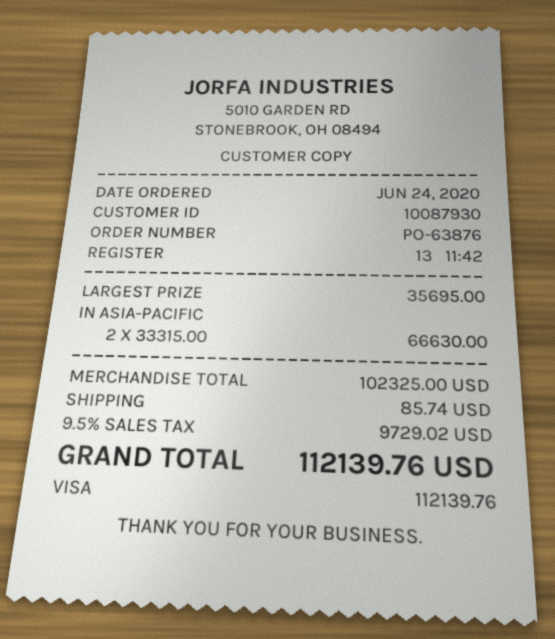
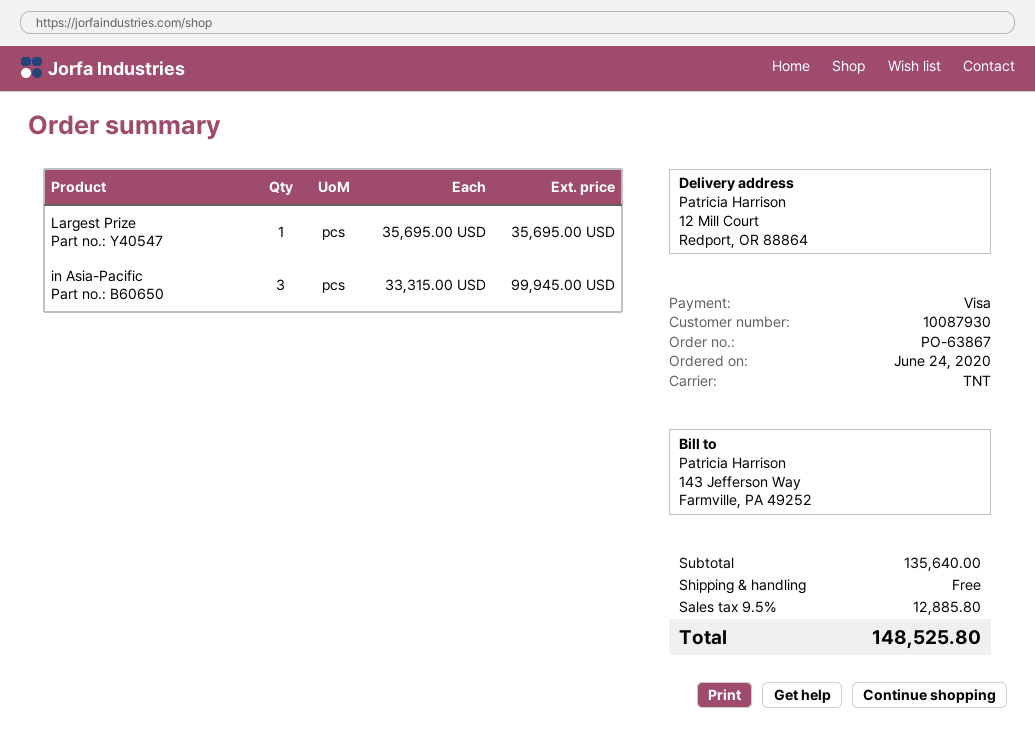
order number: PO-63876 -> PO-63867
IN ASIA-PACIFIC: 2 x 33315.00 = 66630.00 -> 3 x 33315.00 = 99945.00
subtotal: 102325.00 -> 135640.00
shipping: 85.74 -> 0.00
tax: 9.5% = 9729.02 -> 9.5% = 12885.80
total: 112139.76 -> 148525.80

